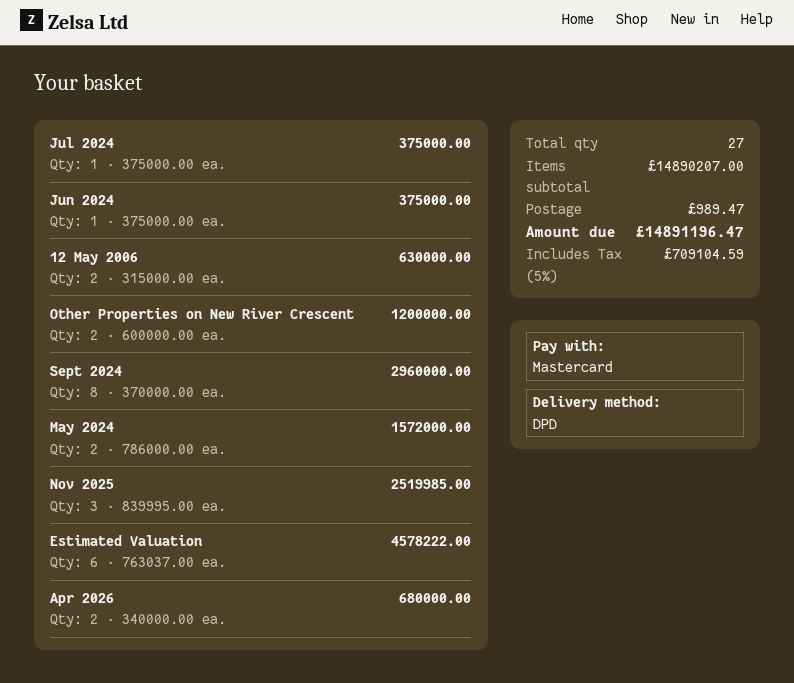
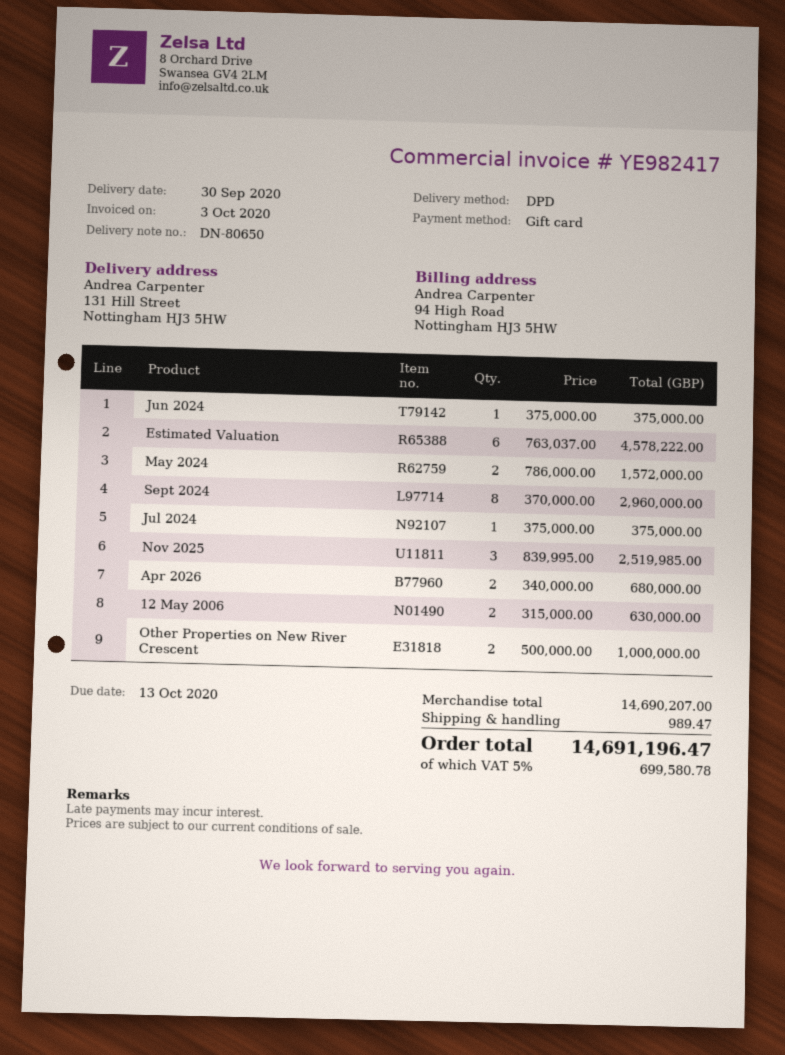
payment method: Mastercard -> gift card
Other Properties on New River Crescent: 2 x 600000.00 = 1200000.00 -> 2 x 500000.00 = 1000000.00
subtotal: 14890207.00 -> 14690207.00
tax: 5% = 709104.59 -> 5% = 699580.78
total: 14891196.47 -> 14691196.47

